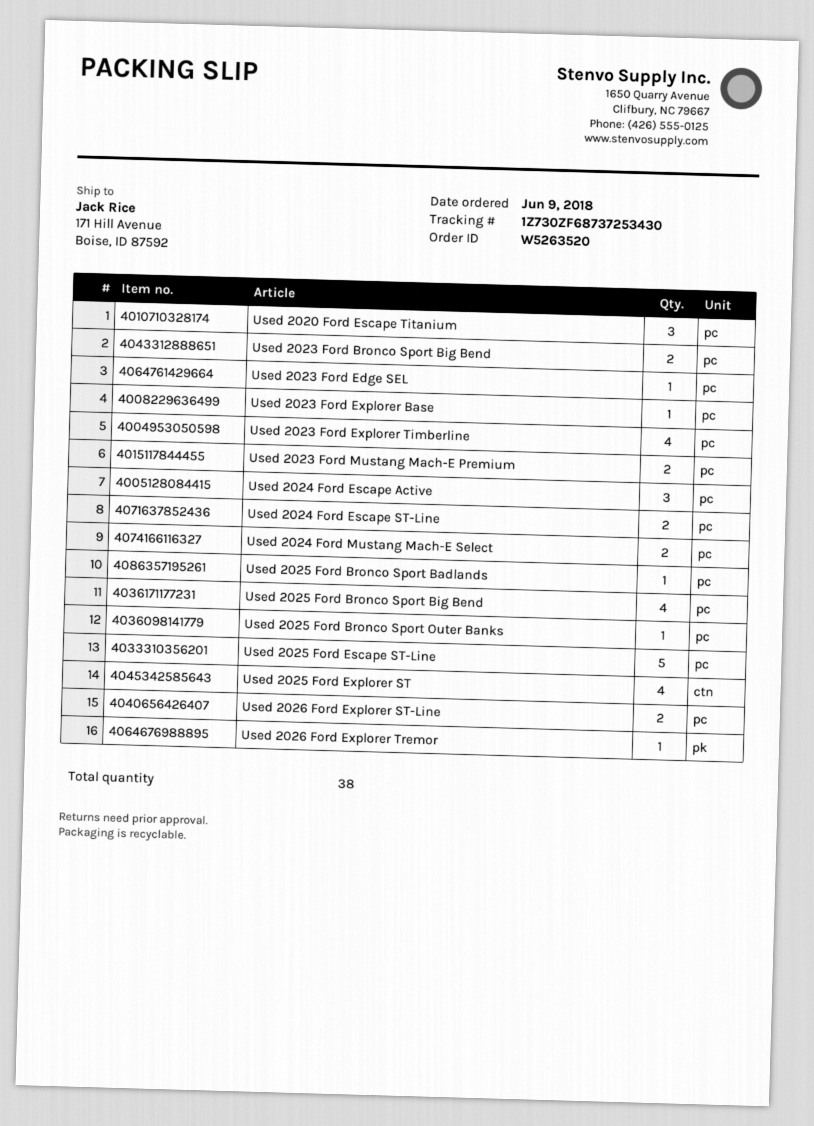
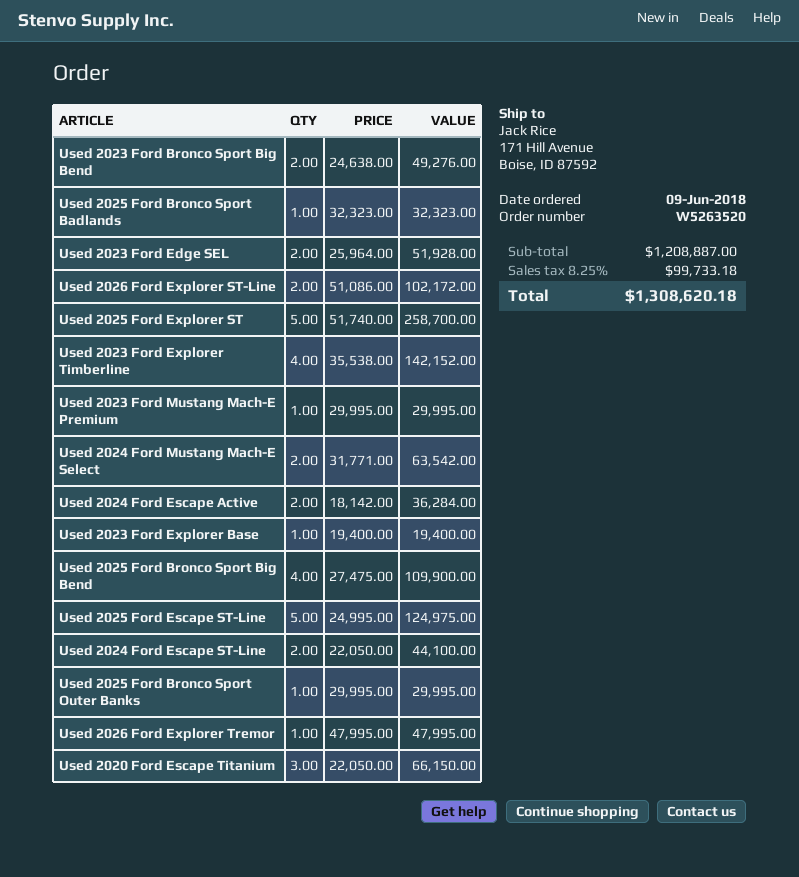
Used 2023 Ford Edge SEL: 1 -> 2
Used 2023 Ford Mustang Mach-E Premium: 2 -> 1
Used 2024 Ford Escape Active: 3 -> 2
Used 2025 Ford Explorer ST: 4 -> 5

